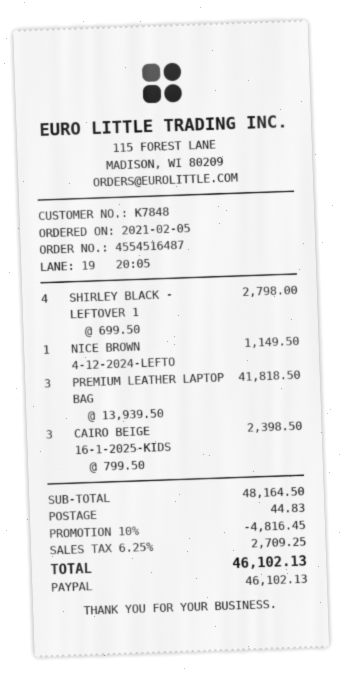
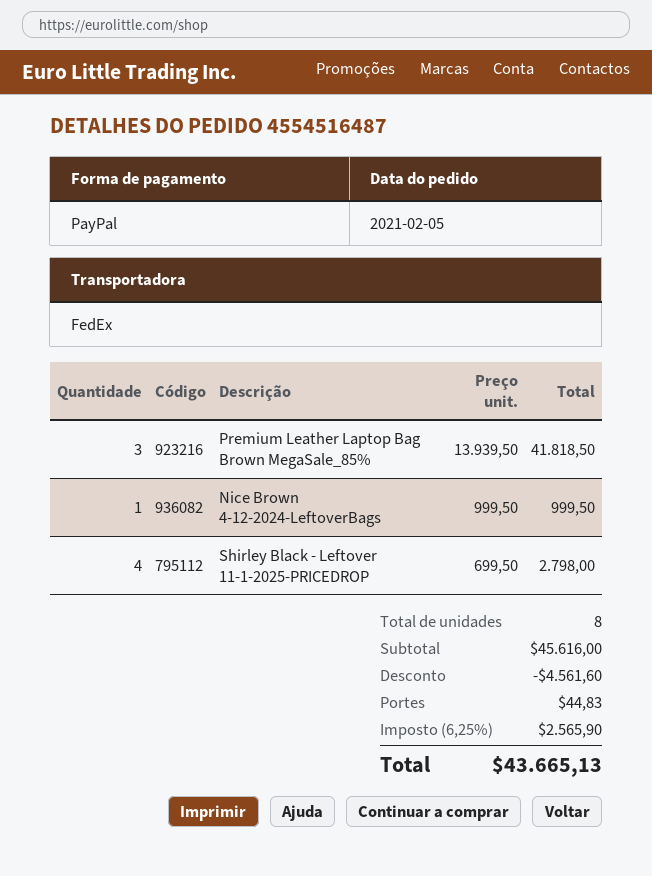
NICE BROWN 4-12-2024-LEFTO: 1 x 1149.50 = 1149.50 -> 1 x 999.50 = 999.50
CAIRO BEIGE 16-1-2025-KIDS: 3 x 799.50 = 2398.50 -> none
subtotal: 48164.50 -> 45616.00
discount: 4816.45 -> 4561.60
tax: 6.25% = 2709.25 -> 6.25% = 2565.90
total: 46102.13 -> 43665.13

